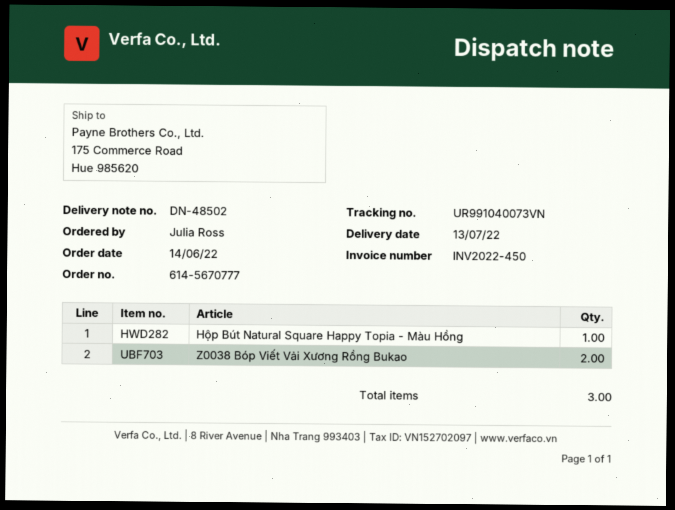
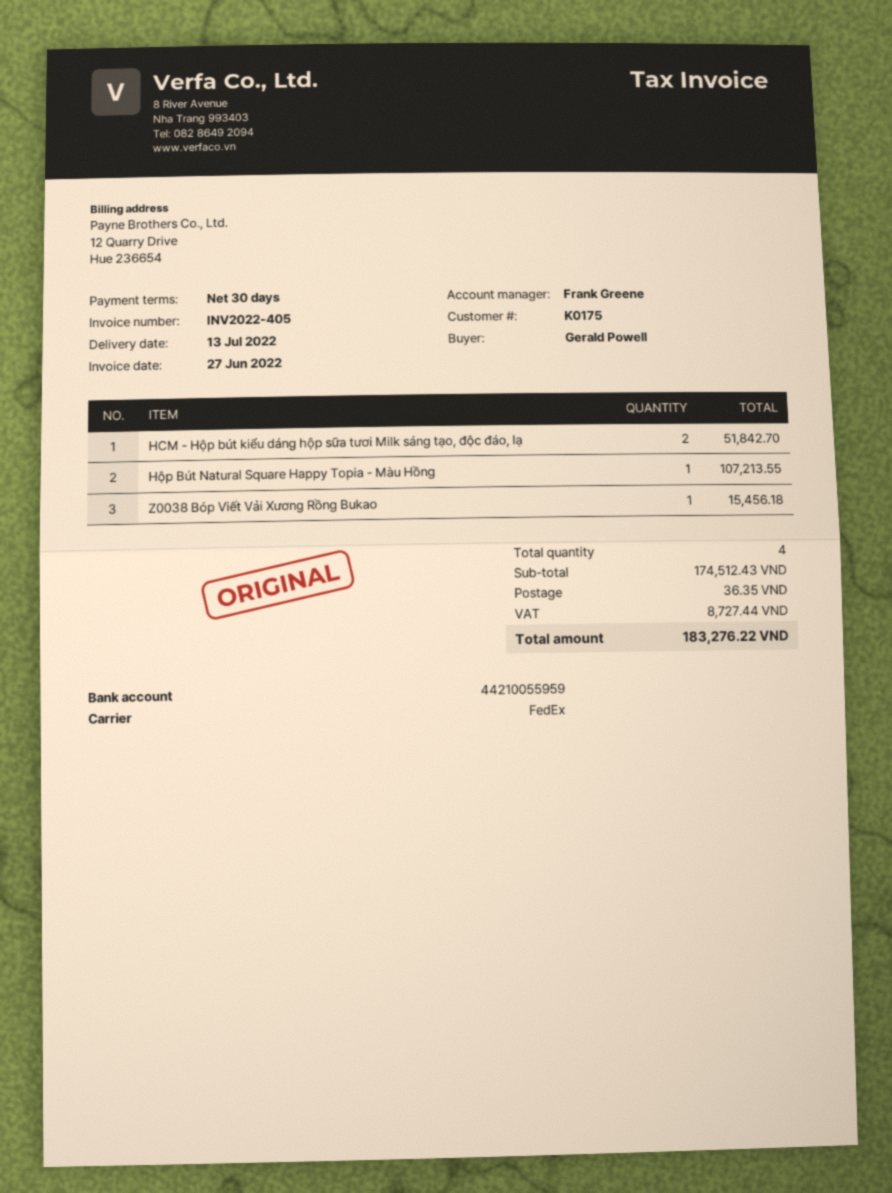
invoice number: INV2022-450 -> INV2022-405
ordered by: Julia Ross -> Gerald Powell
Z0038 Bóp Viết Vải Xương Rồng Bukao: 2 -> 1
HCM - Hộp bút kiểu dáng hộp sữa tươi Milk sáng tạo, độc đáo, lạ: none -> 2
total quantity: 3 -> 4

